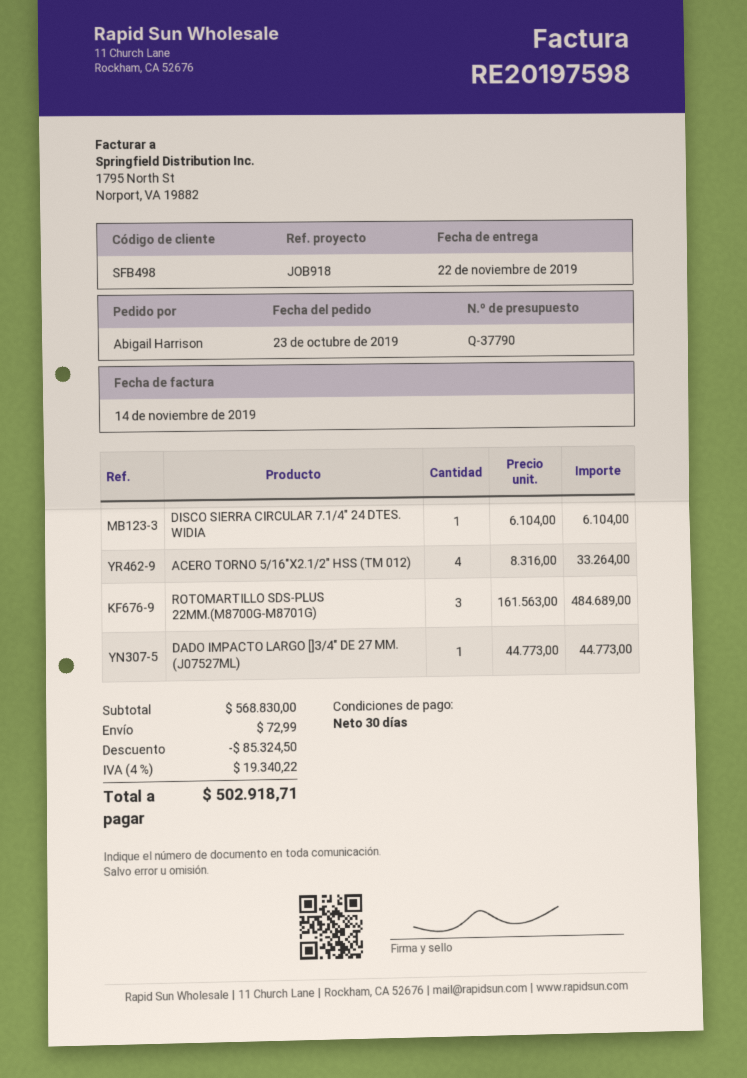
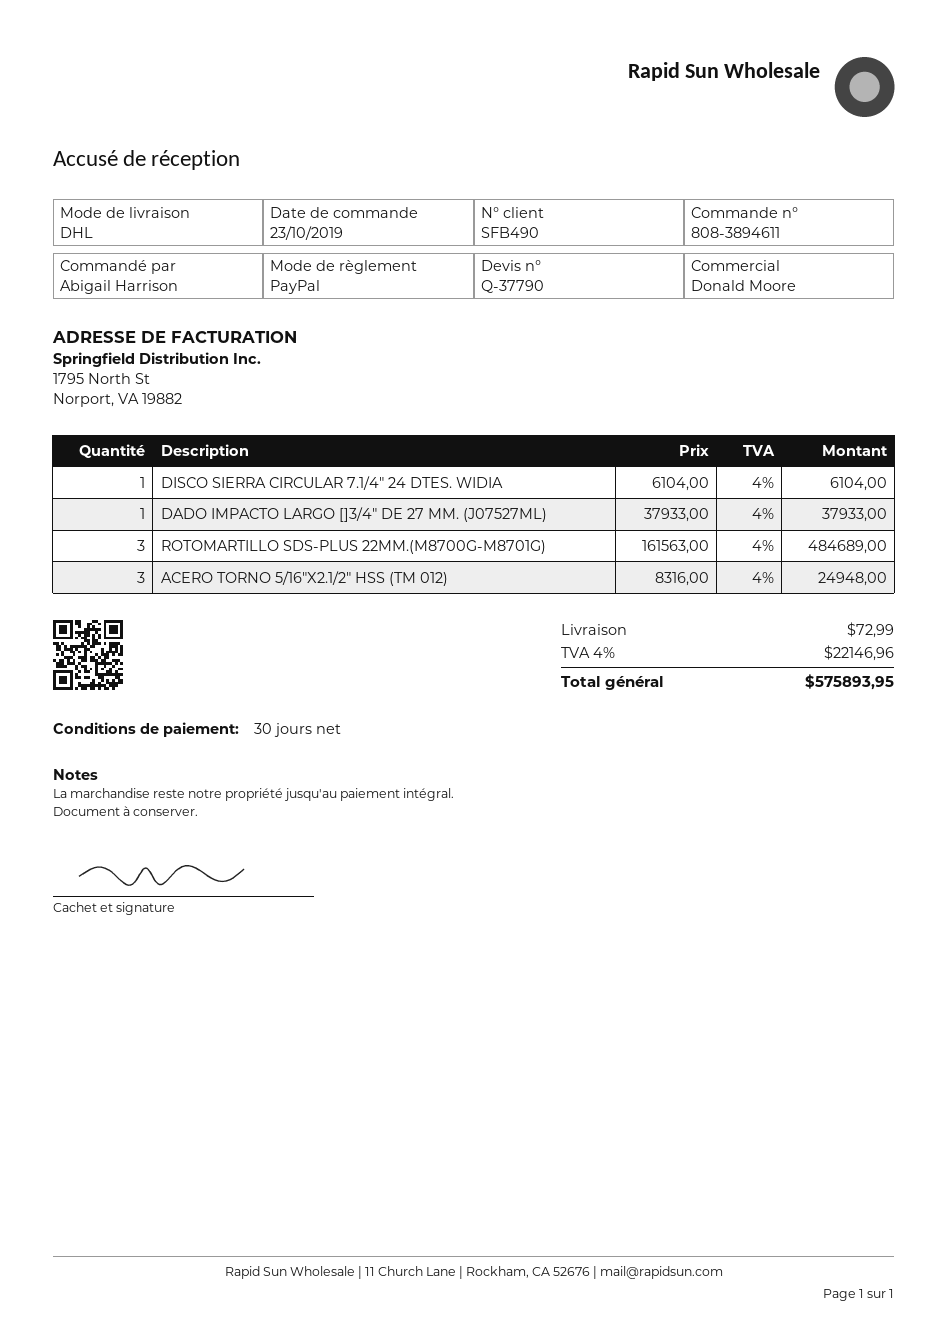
customer number: SFB498 -> SFB490
ACERO TORNO 5/16″X2.1/2″ HSS (TM 012): 4 x 8316.00 = 33264.00 -> 3 x 8316.00 = 24948.00
DADO IMPACTO LARGO []3/4″ DE 27 MM. (J07527ML): 1 x 44773.00 = 44773.00 -> 1 x 37933.00 = 37933.00
discount: 85324.50 -> none
tax: 4% = 19340.22 -> 4% = 22146.96
total: 502918.71 -> 575893.95

